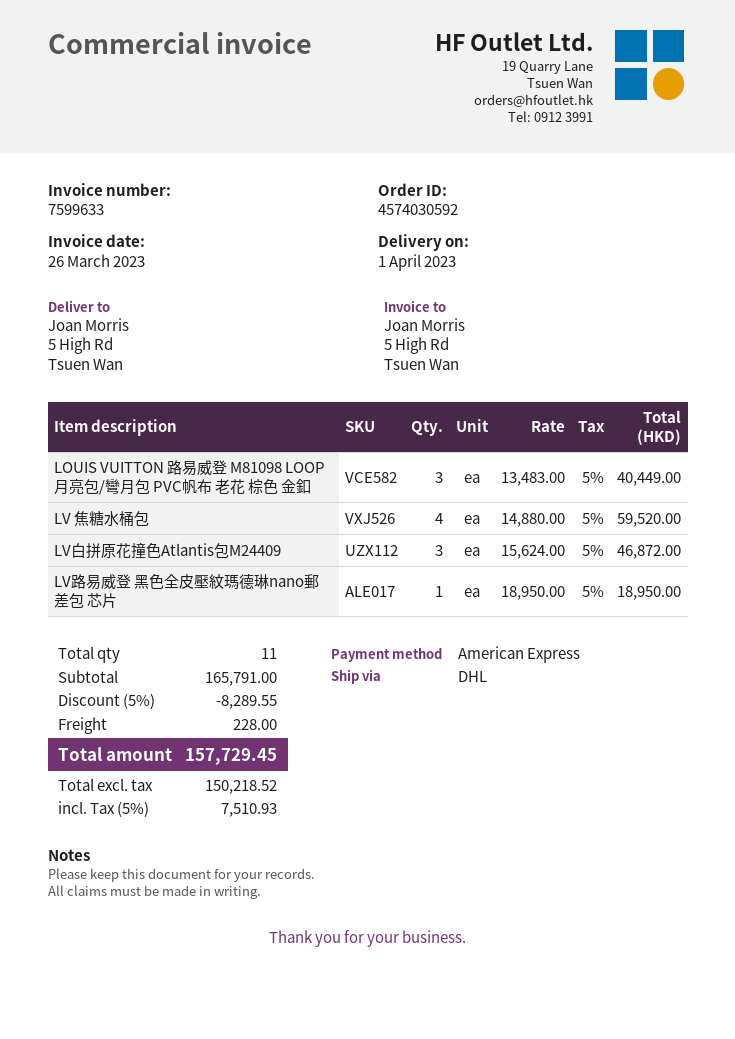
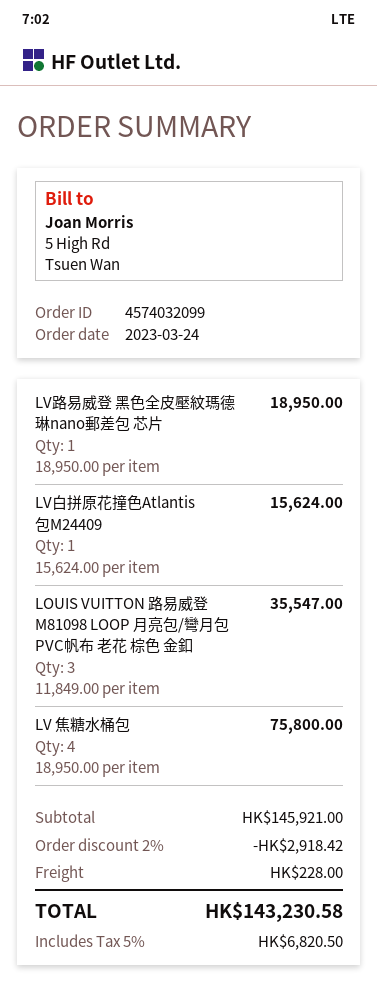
order number: 4574030592 -> 4574032099
LOUIS VUITTON 路易威登 M81098 LOOP 月亮包/彎月包 PVC帆布 老花 棕色 金釦: 3 x 13483.00 = 40449.00 -> 3 x 11849.00 = 35547.00
LV 焦糖水桶包: 4 x 14880.00 = 59520.00 -> 4 x 18950.00 = 75800.00
LV白拼原花撞色Atlantis包M24409: 3 x 15624.00 = 46872.00 -> 1 x 15624.00 = 15624.00
subtotal: 165791.00 -> 145921.00
discount: 5% = 8289.55 -> 2% = 2918.42
tax: 5% = 7510.93 -> 5% = 6820.50
total: 157729.45 -> 143230.58

